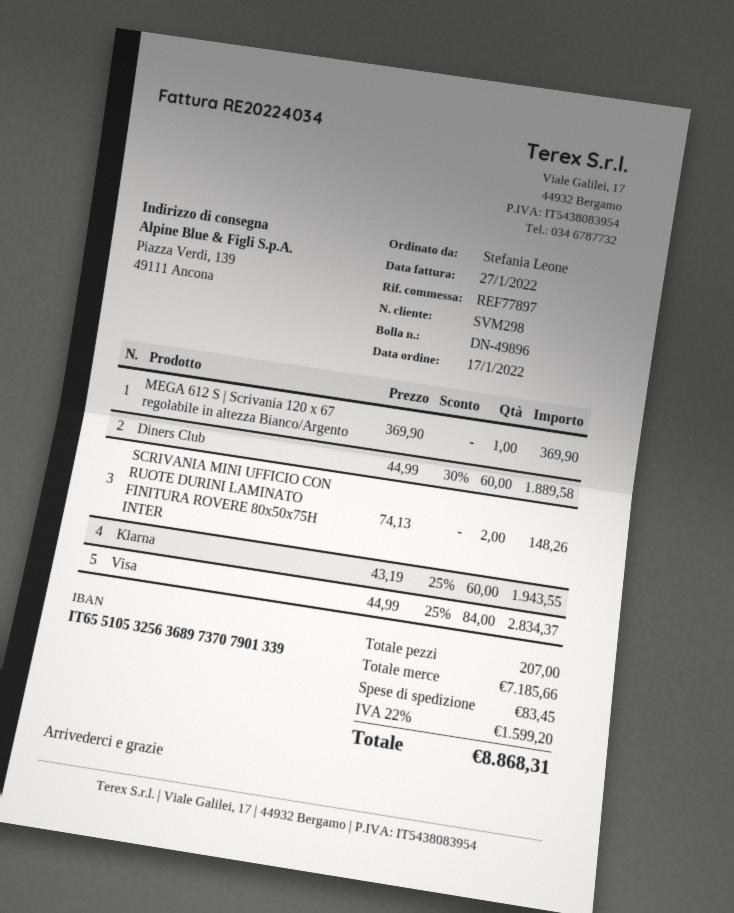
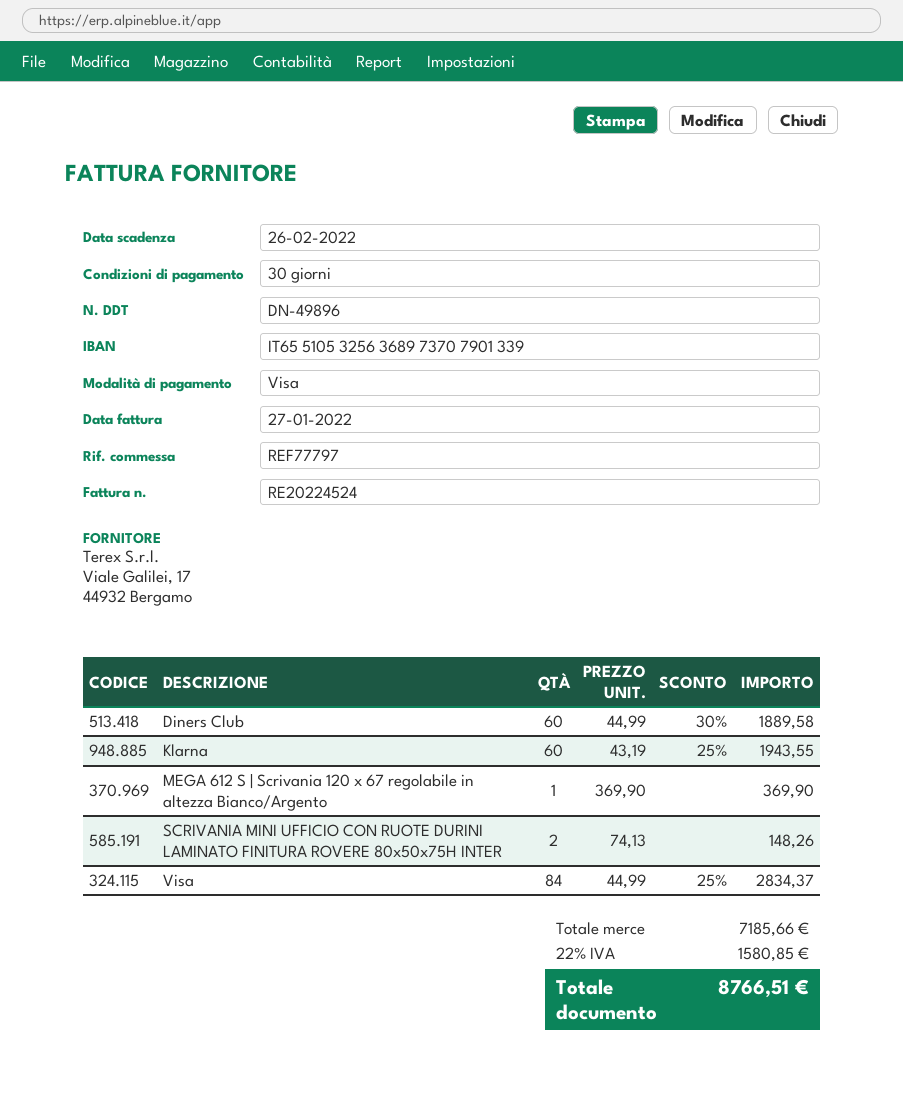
invoice number: RE20224034 -> RE20224524
reference: REF77897 -> REF77797
shipping: 83.45 -> none
tax: 22% = 1599.20 -> 22% = 1580.85
total: 8868.31 -> 8766.51

